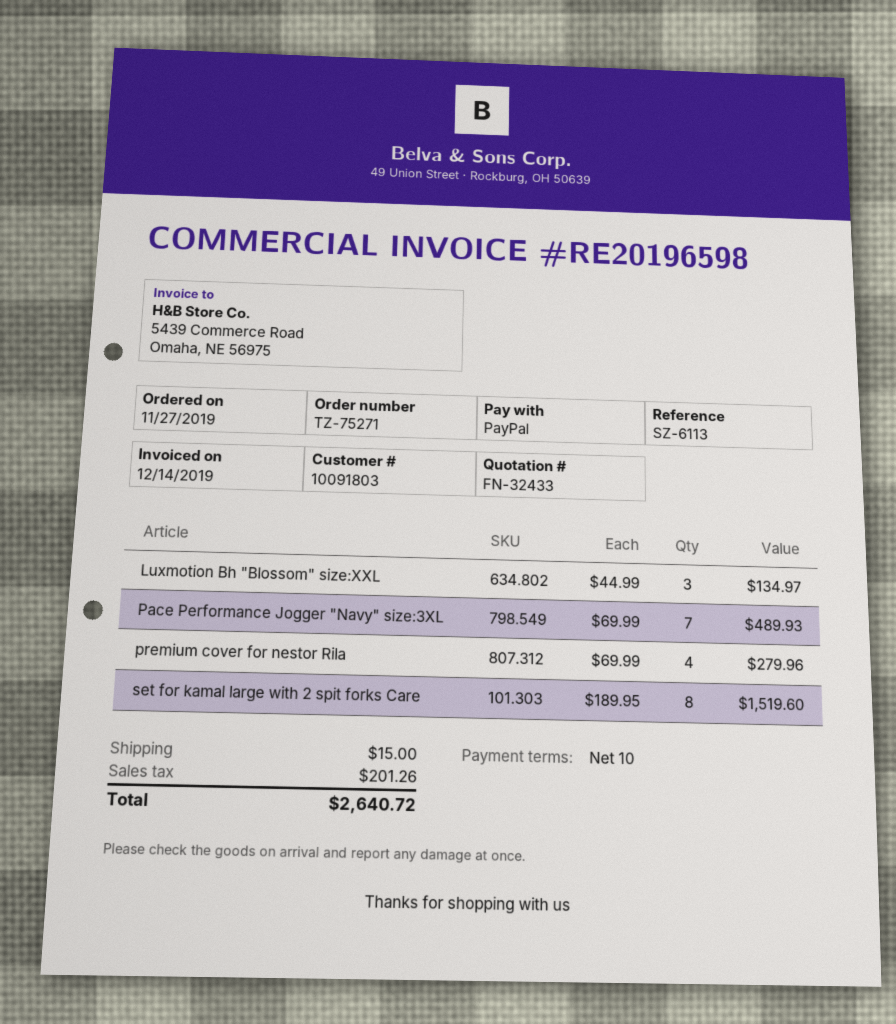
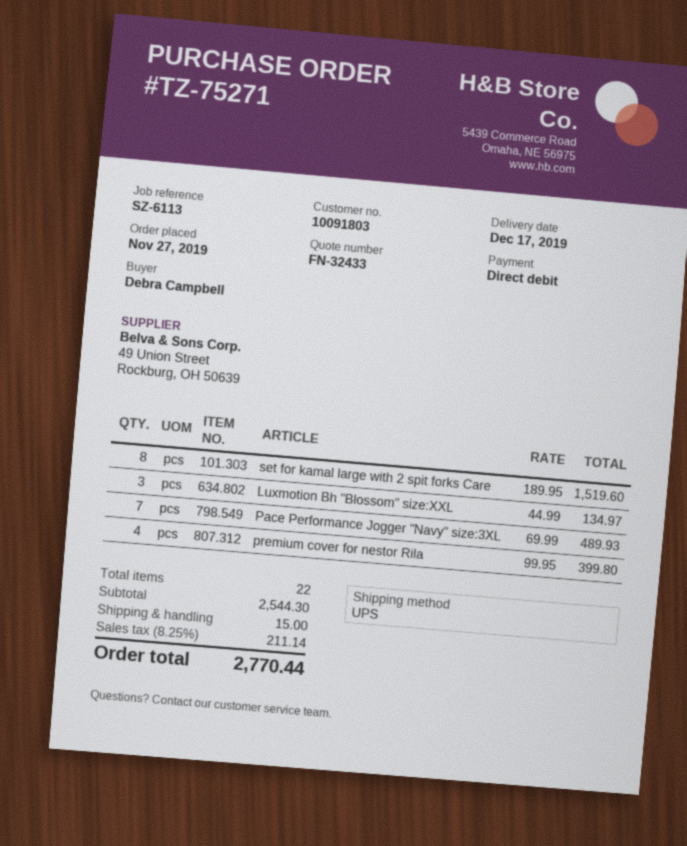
payment method: PayPal -> direct debit
premium cover for nestor Rila: 4 x 69.99 = 279.96 -> 4 x 99.95 = 399.80
tax: 201.26 -> 211.14
total: 2640.72 -> 2770.44

